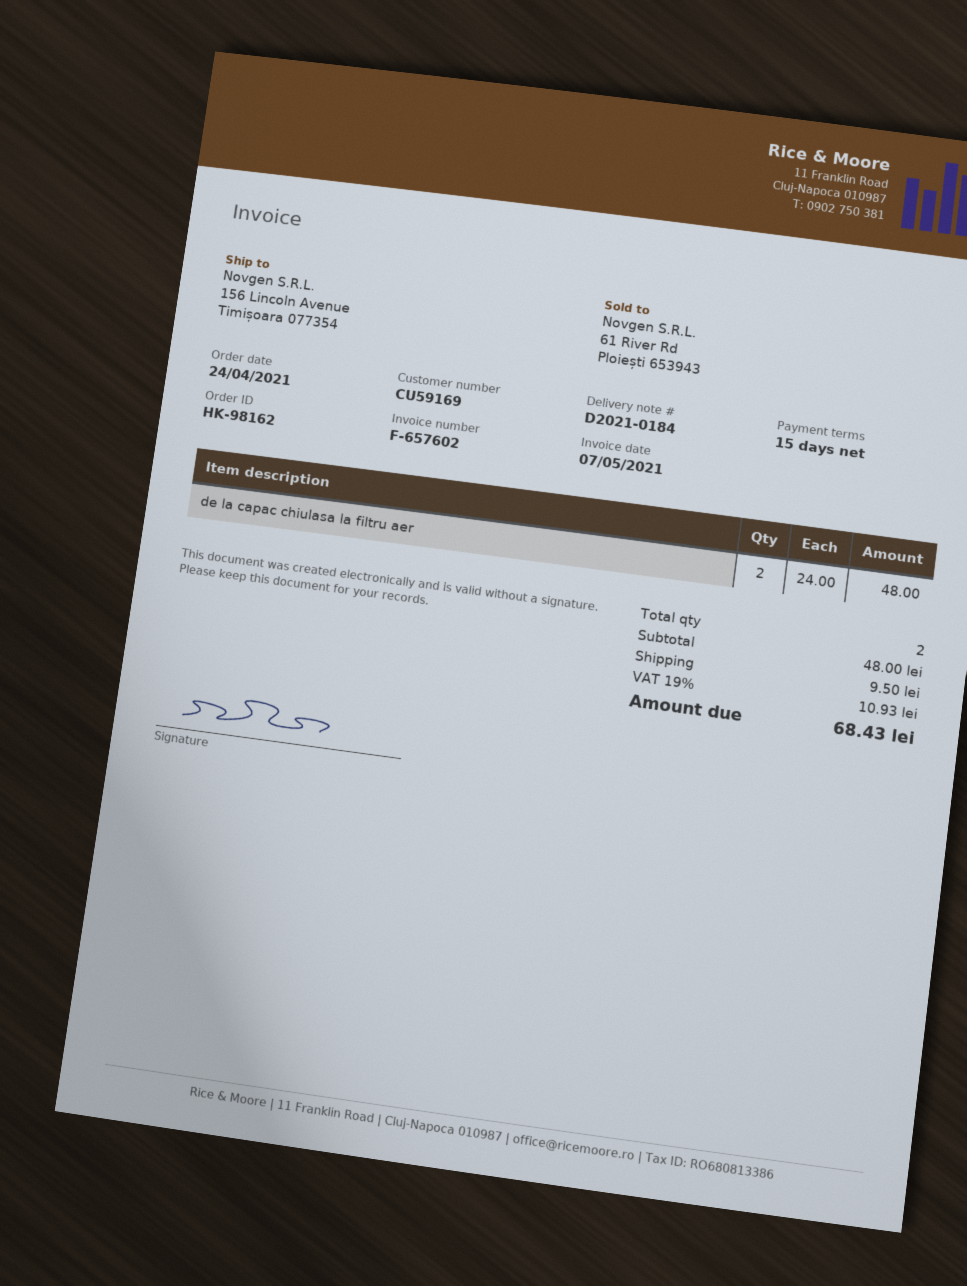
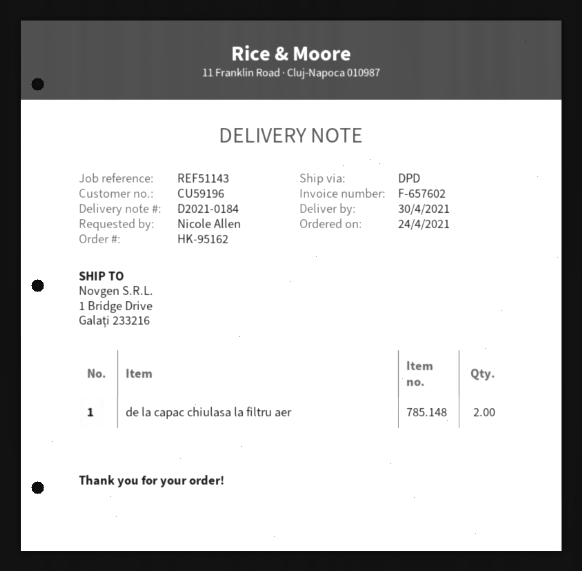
order number: HK-98162 -> HK-95162
customer number: CU59169 -> CU59196
ship to: 156 Lincoln Avenue, Timișoara 077354 -> 1 Bridge Drive, Galați 233216

